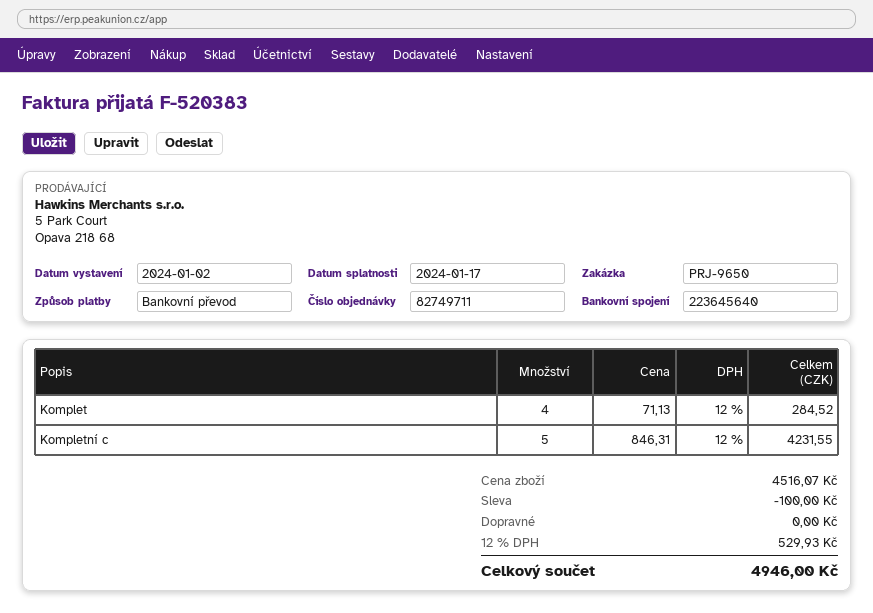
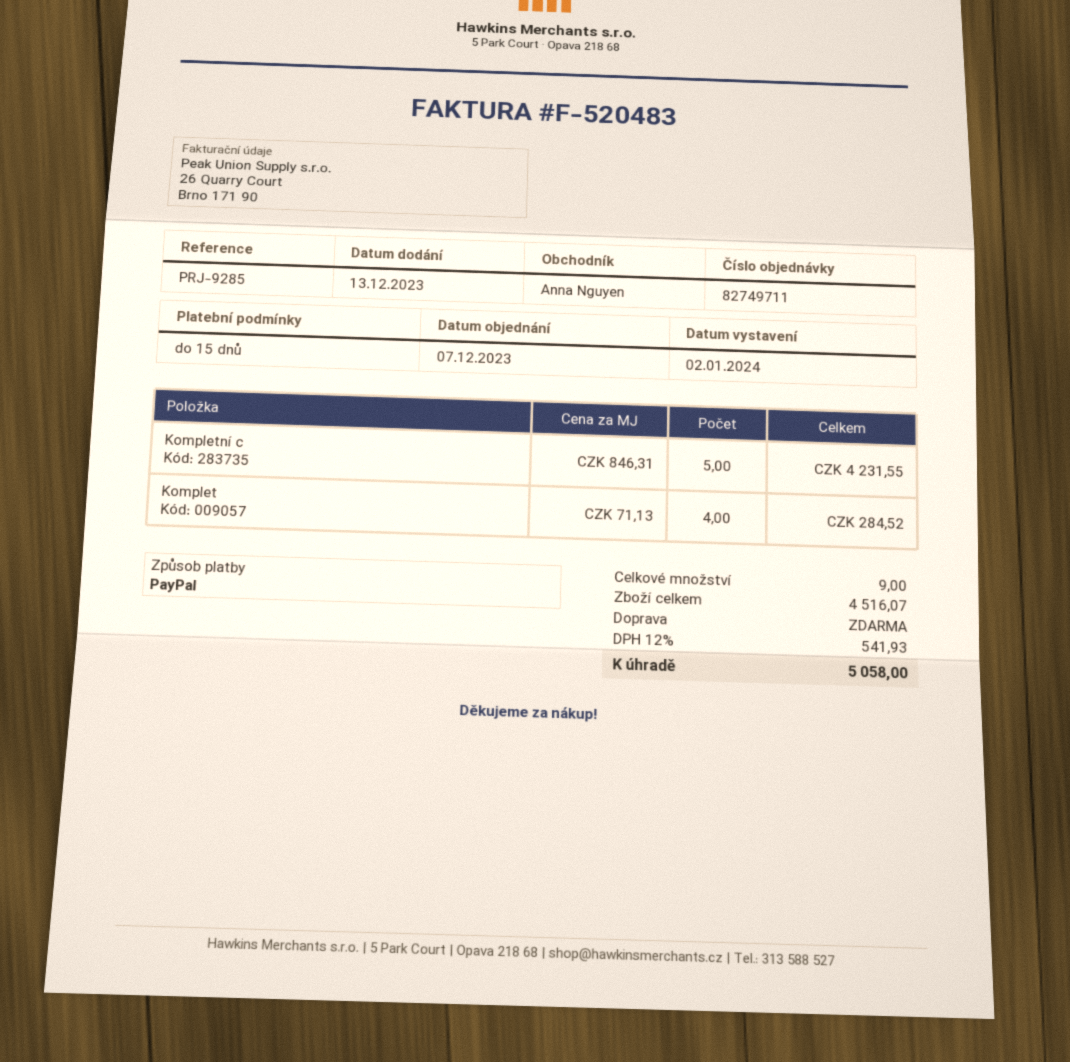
invoice number: F-520383 -> F-520483
reference: PRJ-9650 -> PRJ-9285
payment method: bank transfer -> PayPal
discount: 100.00 -> none
tax: 12% = 529.93 -> 12% = 541.93
total: 4946.00 -> 5058.00

